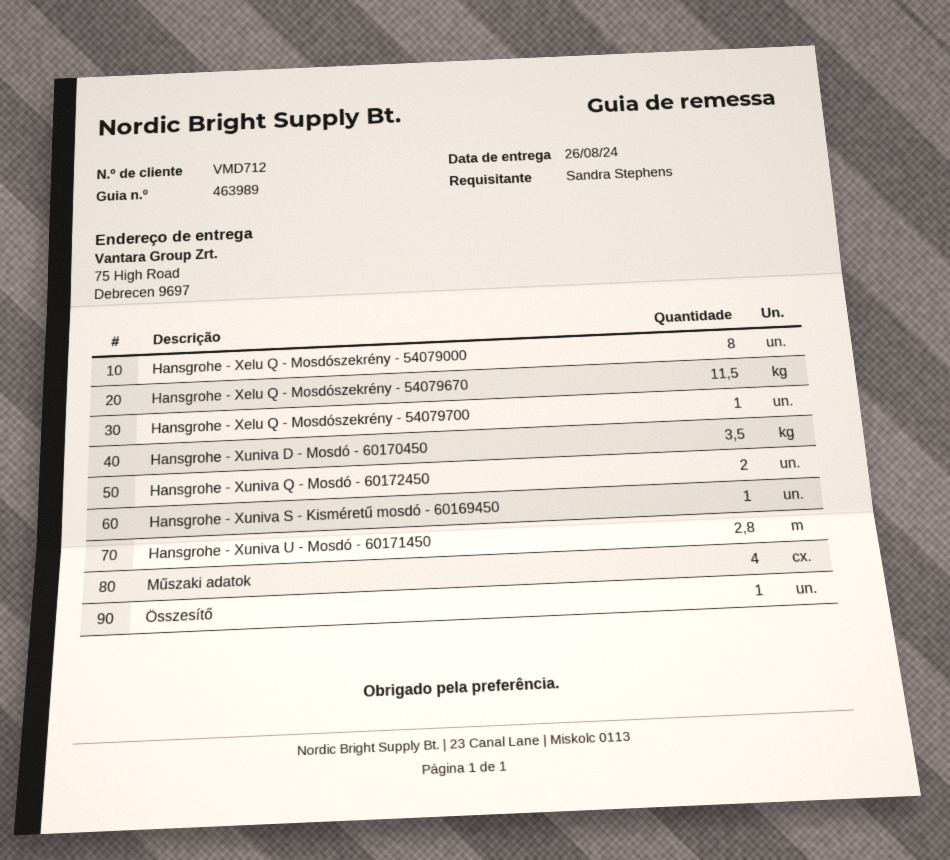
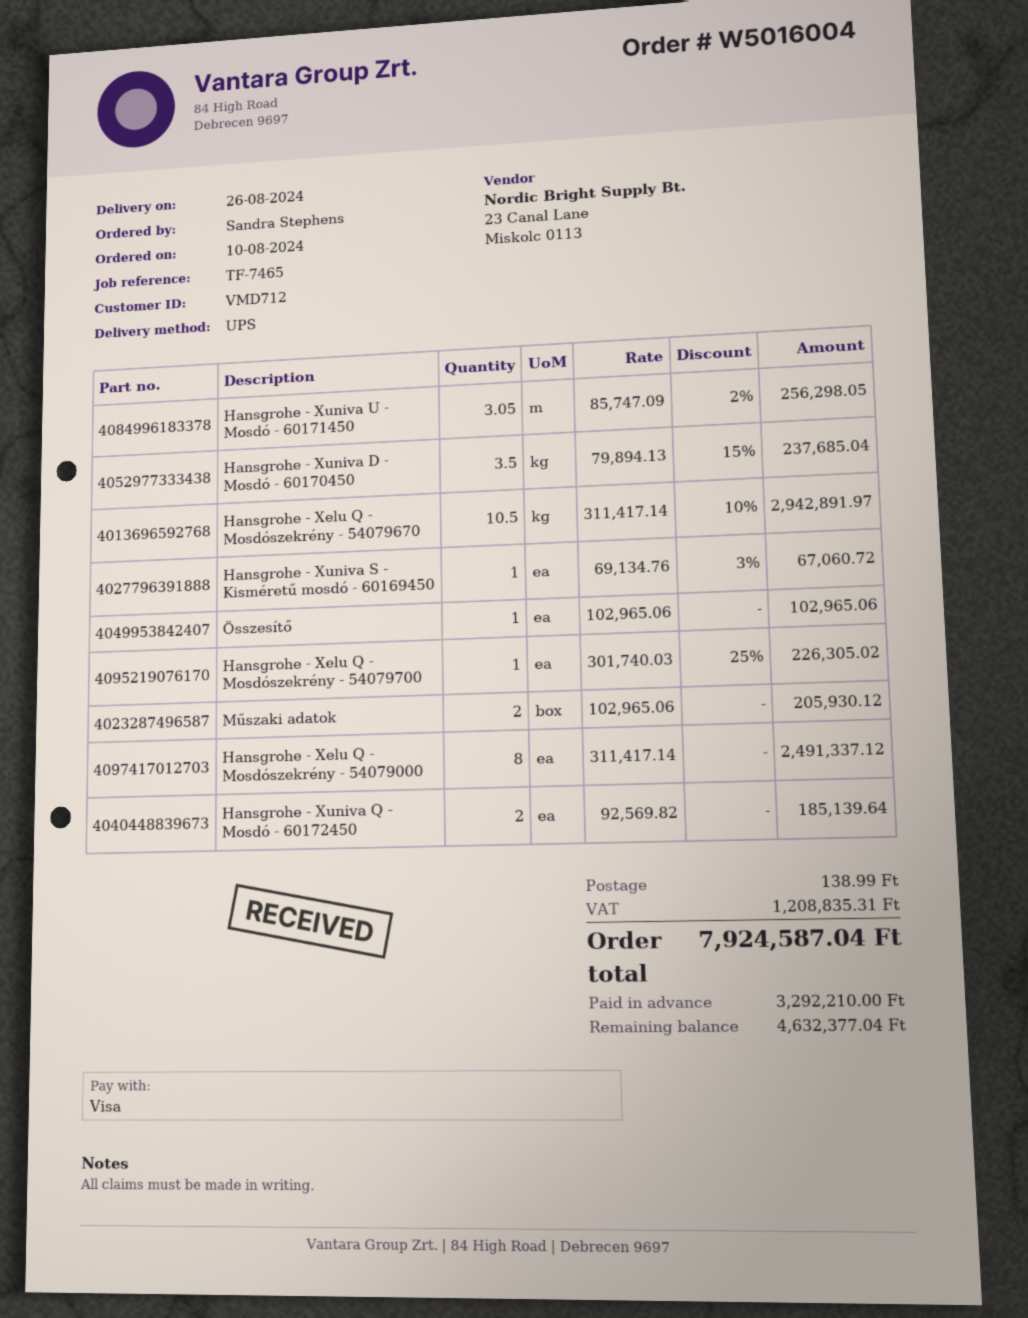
Hansgrohe - Xelu Q - Mosdószekrény - 54079670: 11.5 -> 10.5
Hansgrohe - Xuniva U - Mosdó - 60171450: 2.8 -> 3.05
Műszaki adatok: 4 -> 2

